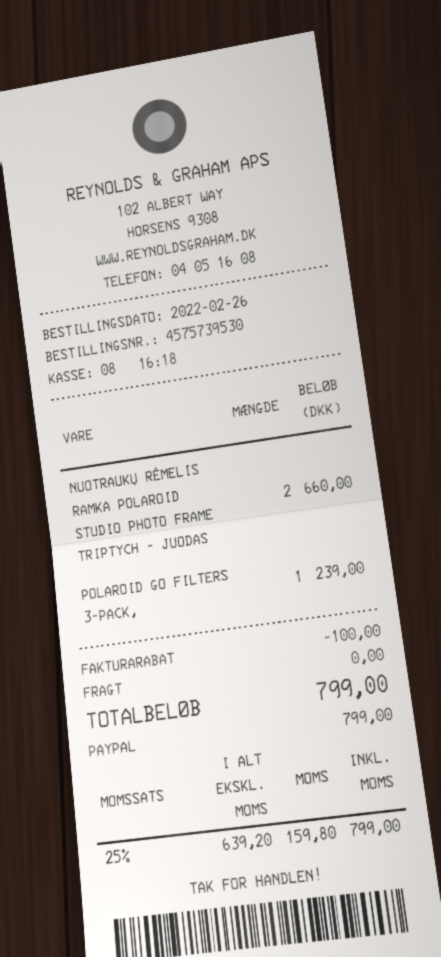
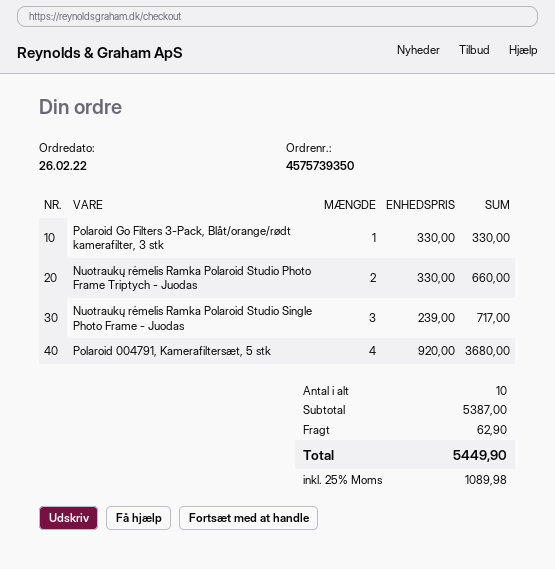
order number: 4575739530 -> 4575739350
POLAROID GO FILTERS 3-PACK,: 1 for 239.00 -> 1 for 330.00
Nuotraukų rėmelis Ramka Polaroid Studio Single Photo Frame - Juodas: none -> 3 for 717.00
Polaroid 004791, Kamerafiltersæt, 5 stk: none -> 4 for 3680.00
discount: 100.00 -> none
shipping: 0.00 -> 62.90
tax: 25% = 159.80 -> 25% = 1089.98
total: 799.00 -> 5449.90

